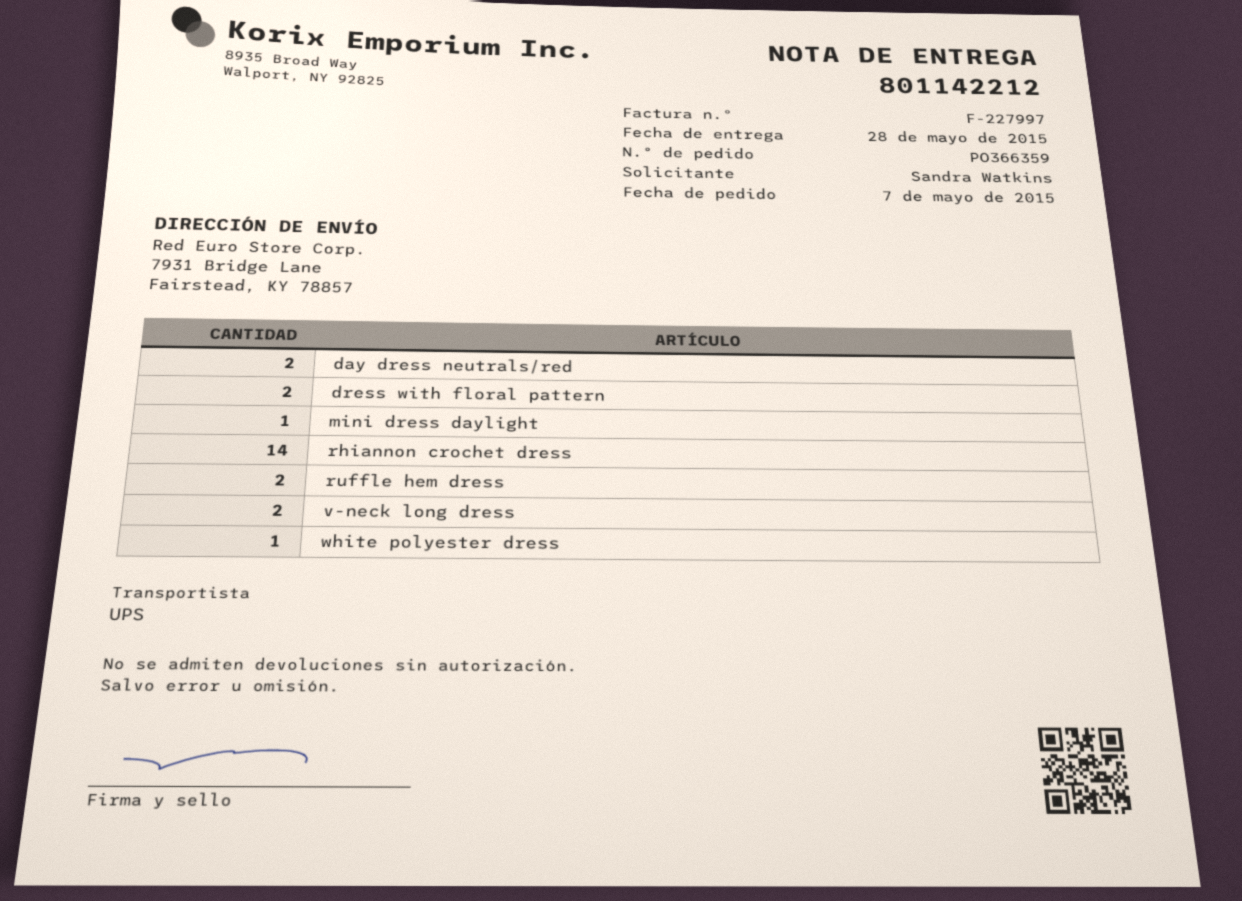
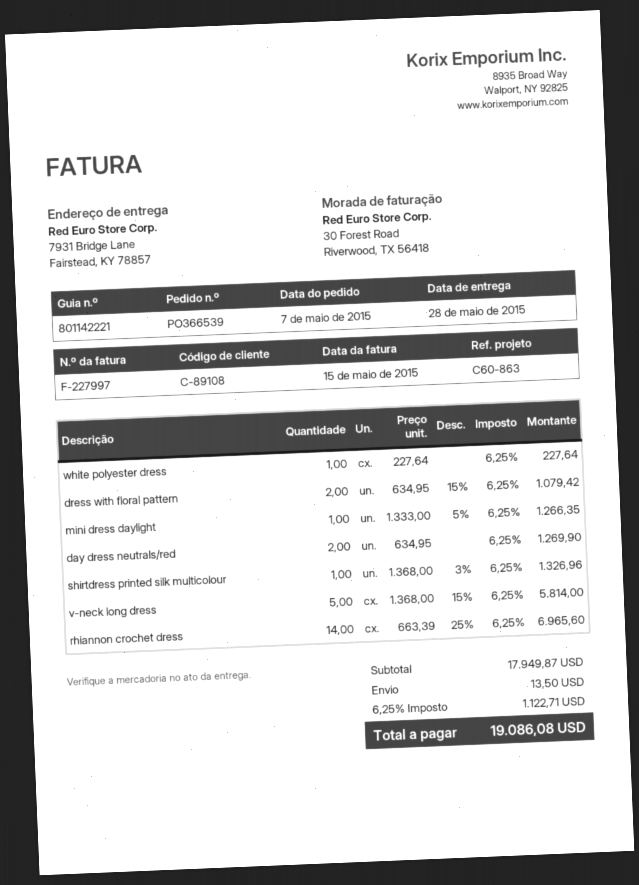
order number: PO366359 -> PO366539
delivery note number: 801142212 -> 801142221
ruffle hem dress: 2 -> none
v-neck long dress: 2 -> 5
shirtdress printed silk multicolour: none -> 1

